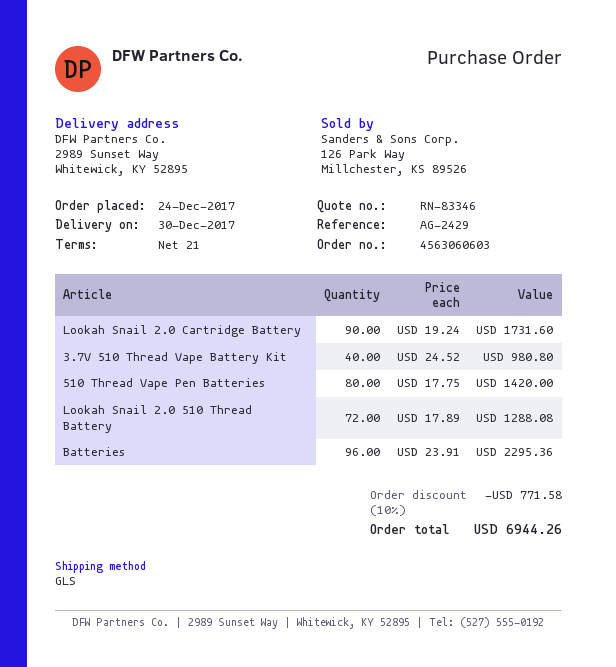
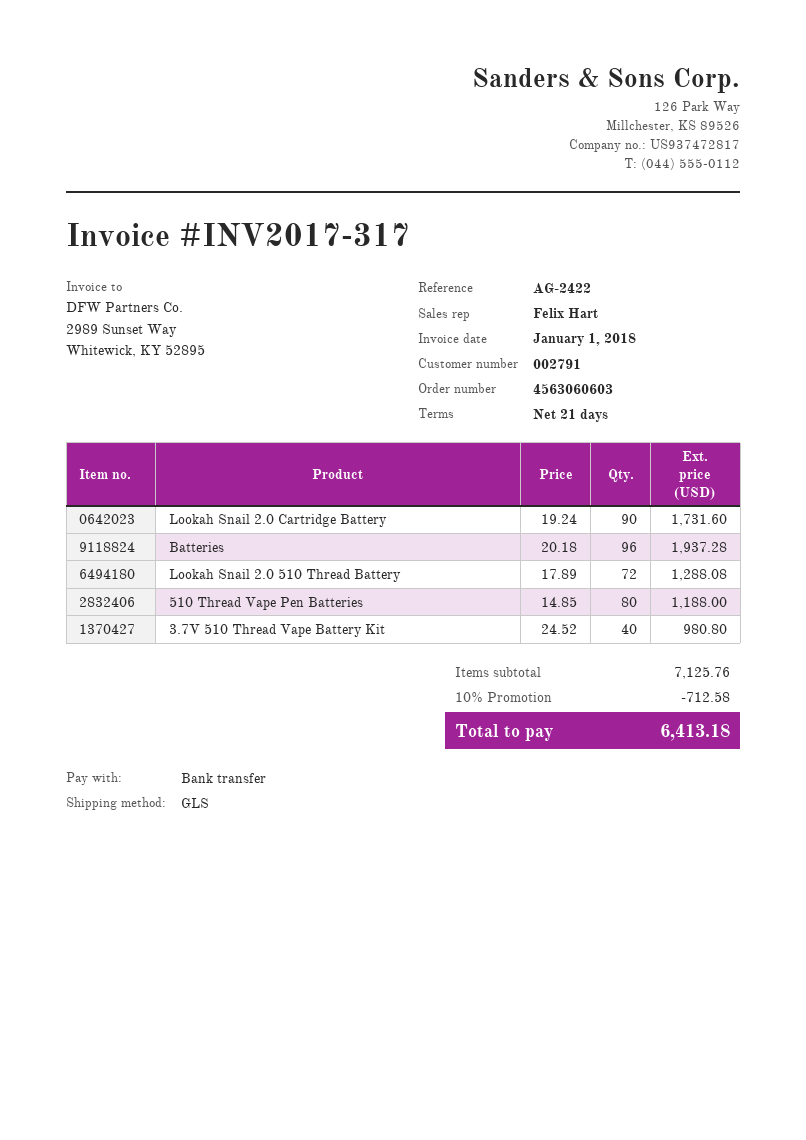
reference: AG-2429 -> AG-2422
510 Thread Vape Pen Batteries: 80 x 17.75 = 1420.00 -> 80 x 14.85 = 1188.00
Batteries: 96 x 23.91 = 2295.36 -> 96 x 20.18 = 1937.28
discount: 10% = 771.58 -> 10% = 712.58
total: 6944.26 -> 6413.18

